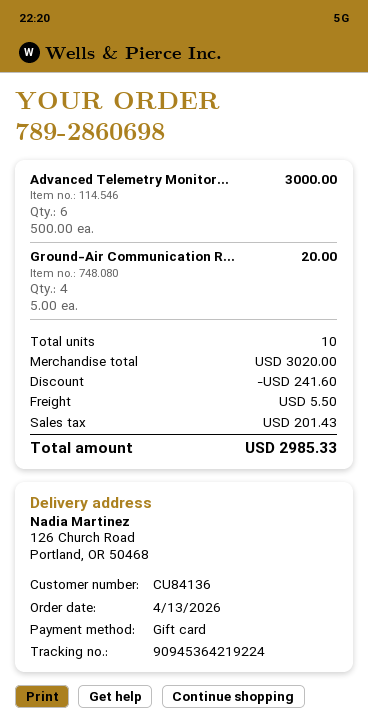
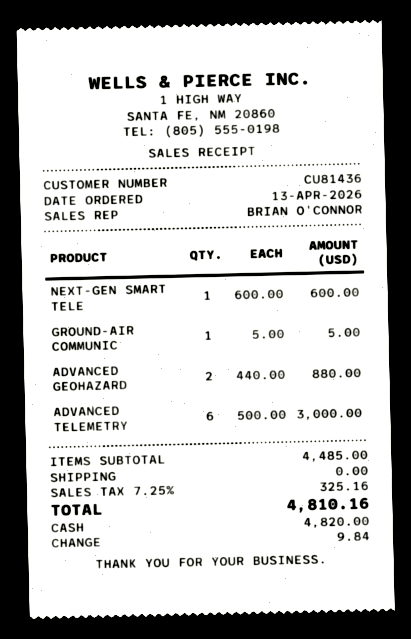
customer number: CU84136 -> CU81436
payment method: gift card -> cash
Ground-Air Communication R...: 4 x 5.00 = 20.00 -> 1 x 5.00 = 5.00
NEXT-GEN SMART TELE: none -> 1 x 600.00 = 600.00
ADVANCED GEOHAZARD: none -> 2 x 440.00 = 880.00
subtotal: 3020.00 -> 4485.00
discount: 241.60 -> none
shipping: 5.50 -> 0.00
tax: 201.43 -> 325.16
total: 2985.33 -> 4810.16

